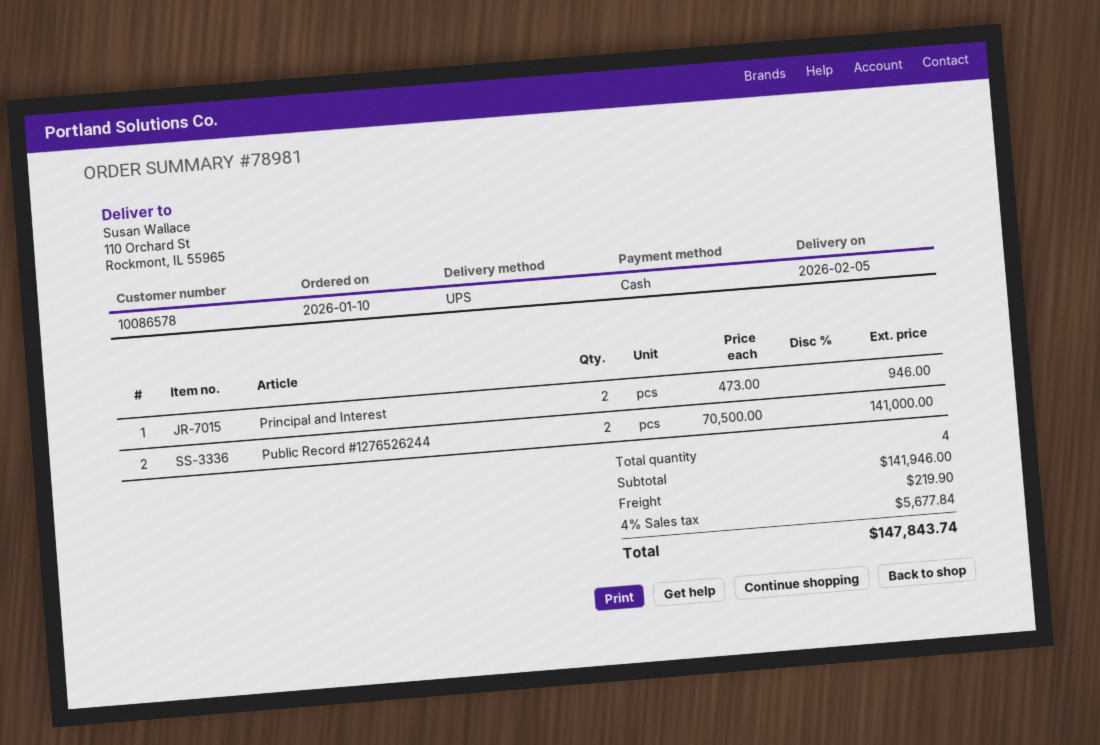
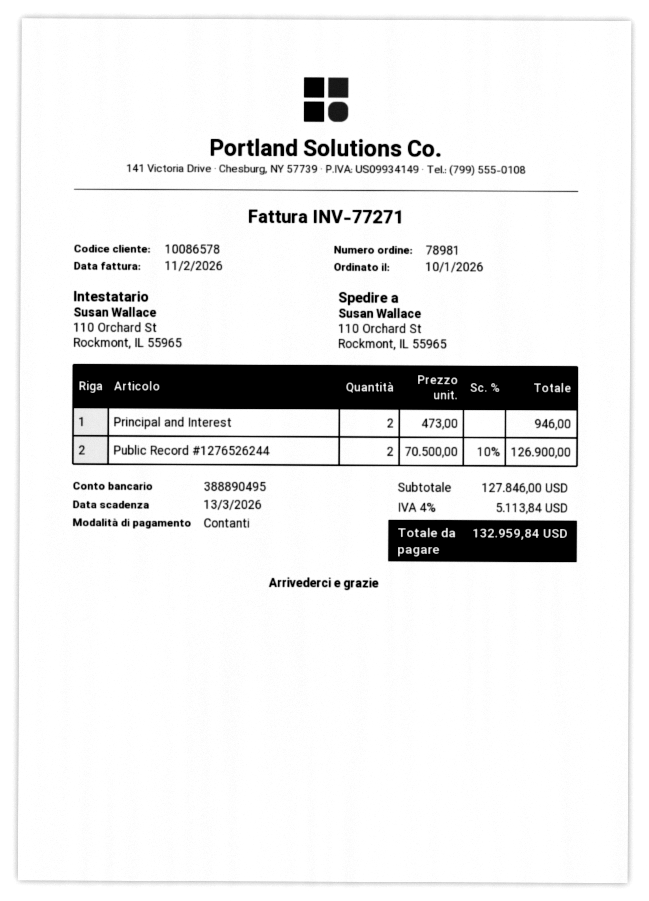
Public Record #1276526244: 2 x 70500.00 = 141000.00 -> 2 x 70500.00 - 10% = 126900.00
subtotal: 141946.00 -> 127846.00
shipping: 219.90 -> none
tax: 4% = 5677.84 -> 4% = 5113.84
total: 147843.74 -> 132959.84

